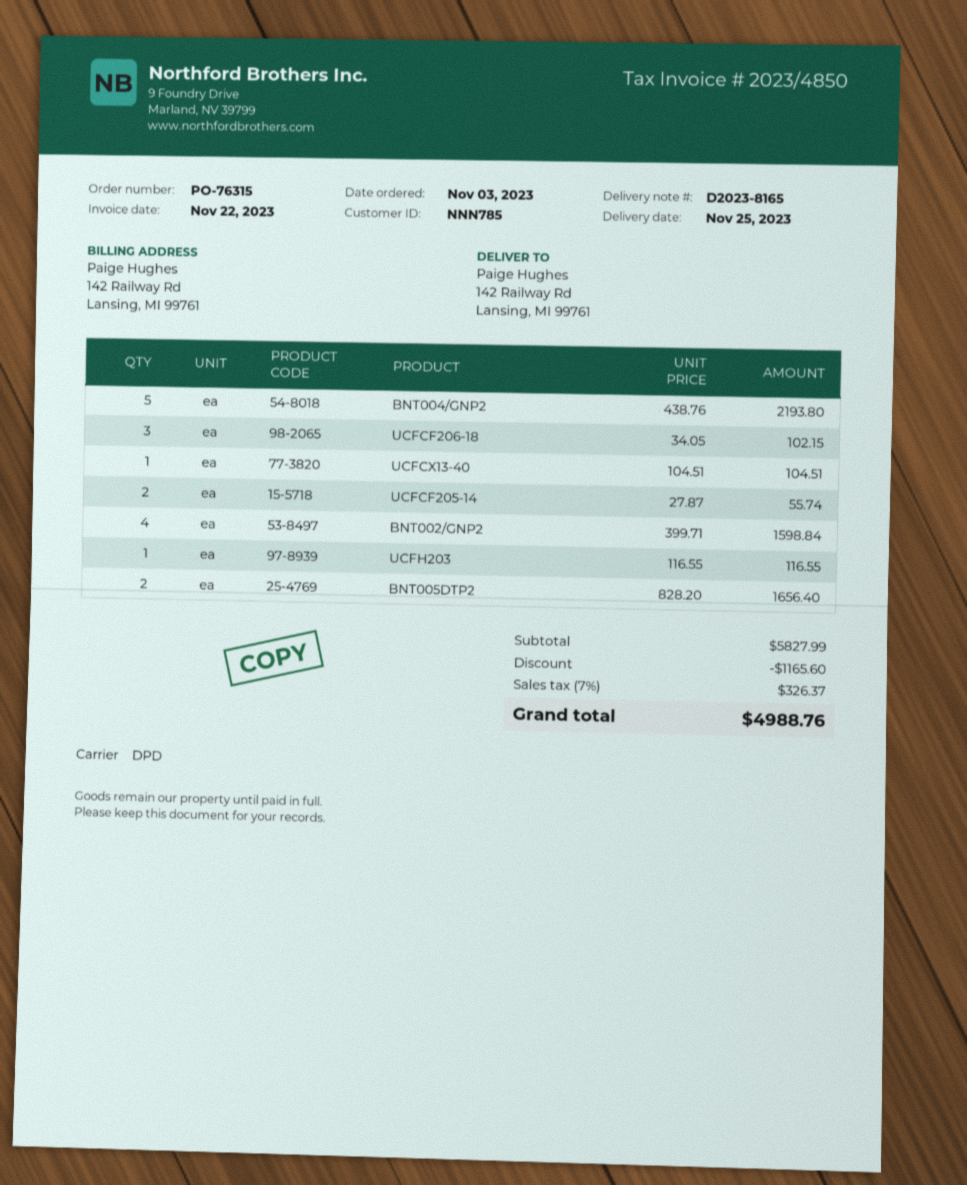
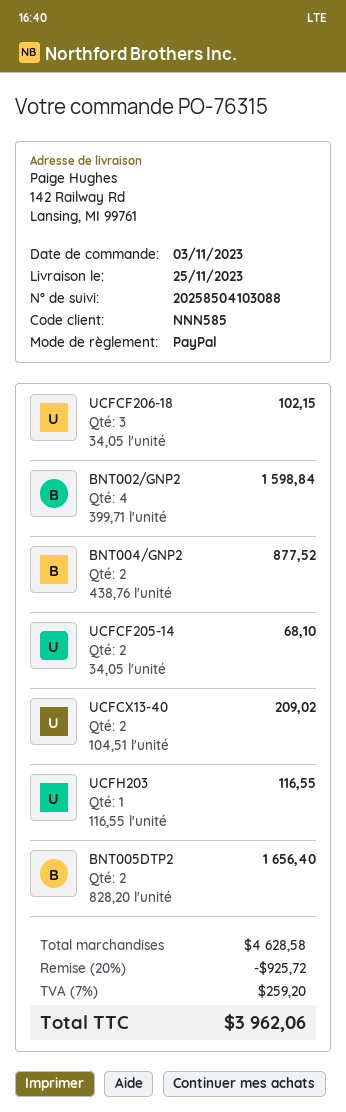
customer number: NNN785 -> NNN585
BNT004/GNP2: 5 x 438.76 = 2193.80 -> 2 x 438.76 = 877.52
UCFCX13-40: 1 x 104.51 = 104.51 -> 2 x 104.51 = 209.02
UCFCF205-14: 2 x 27.87 = 55.74 -> 2 x 34.05 = 68.10
subtotal: 5827.99 -> 4628.58
discount: 1165.60 -> 925.72
tax: 7% = 326.37 -> 7% = 259.20
total: 4988.76 -> 3962.06

